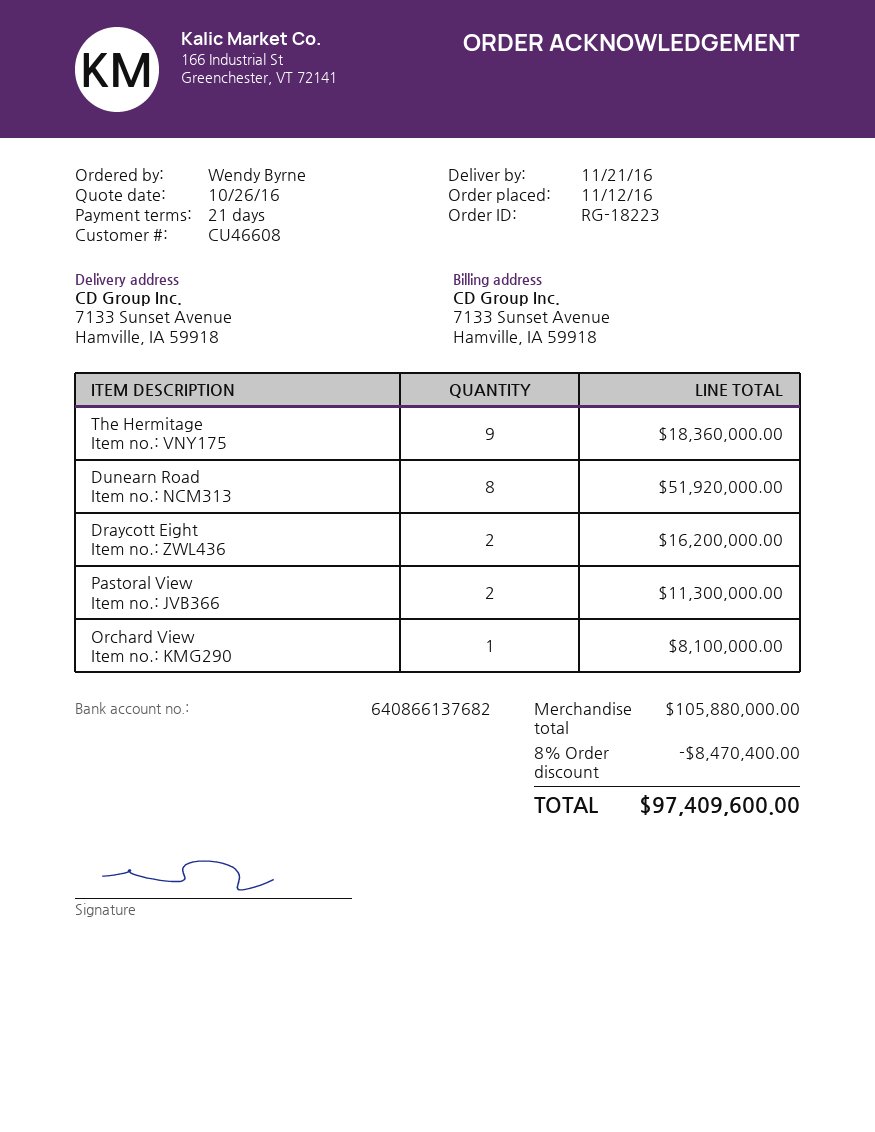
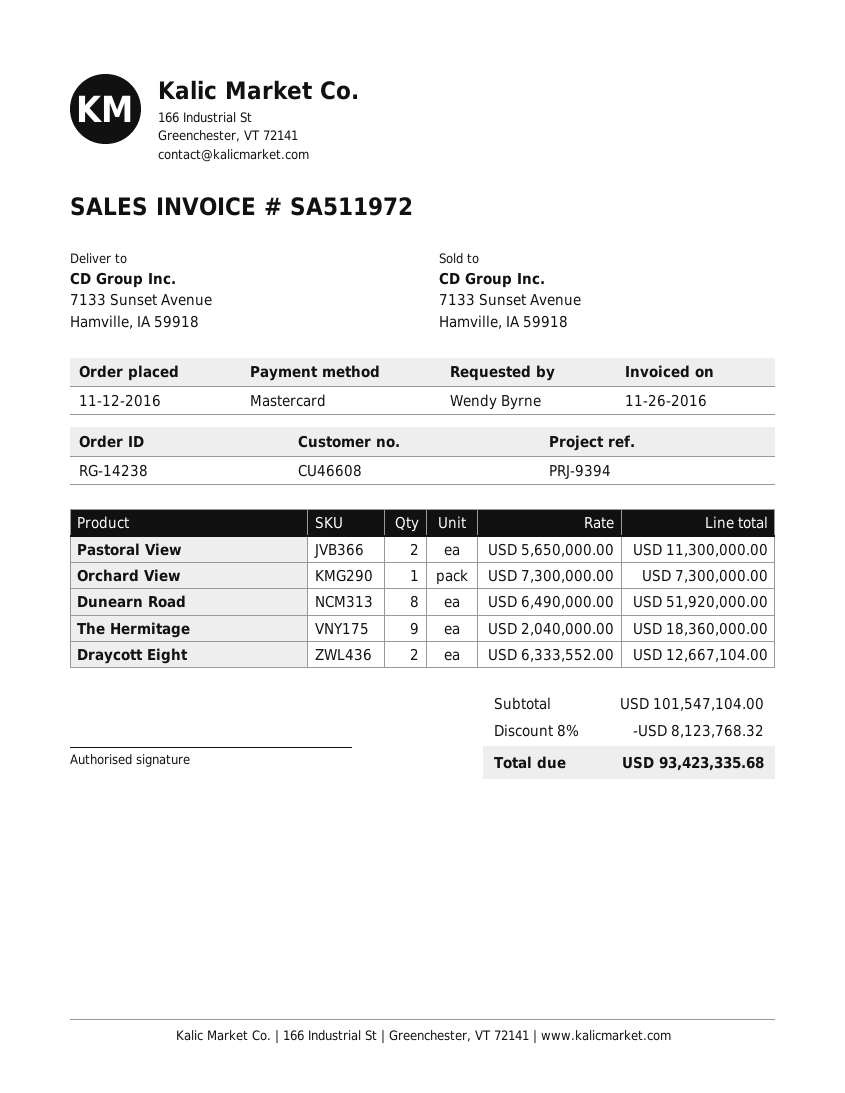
order number: RG-18223 -> RG-14238
Draycott Eight: 2 for 16200000.00 -> 2 for 12667104.00
Orchard View: 1 for 8100000.00 -> 1 for 7300000.00
subtotal: 105880000.00 -> 101547104.00
discount: 8% = 8470400.00 -> 8% = 8123768.32
total: 97409600.00 -> 93423335.68

